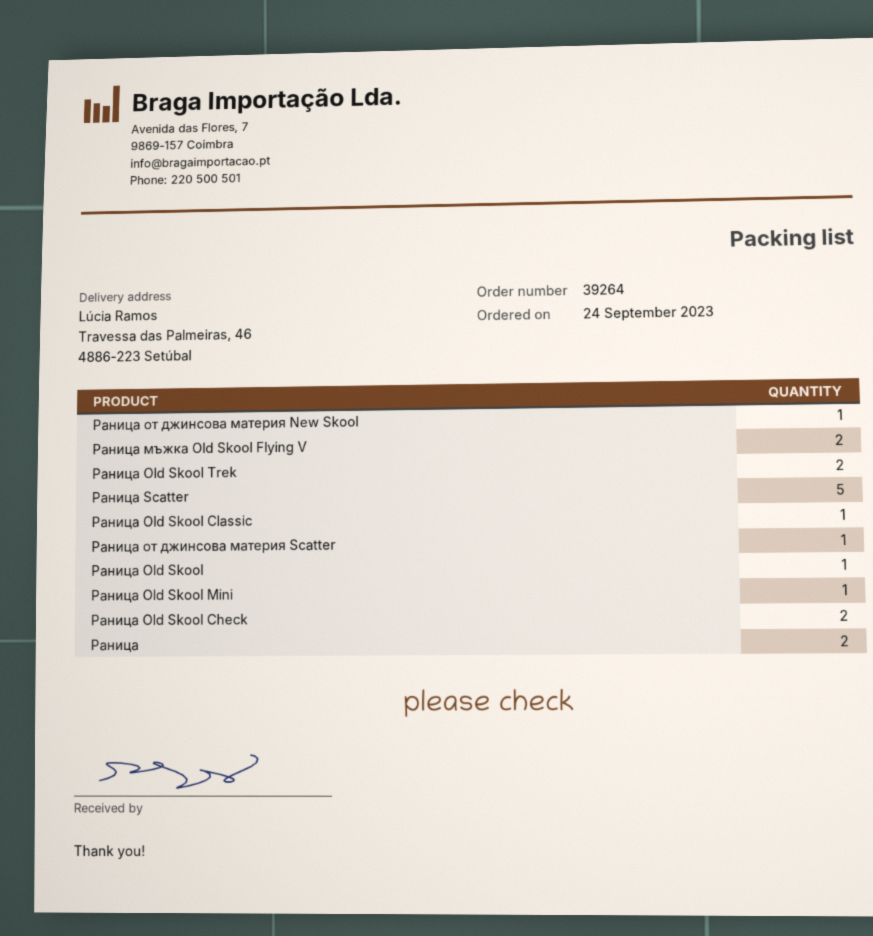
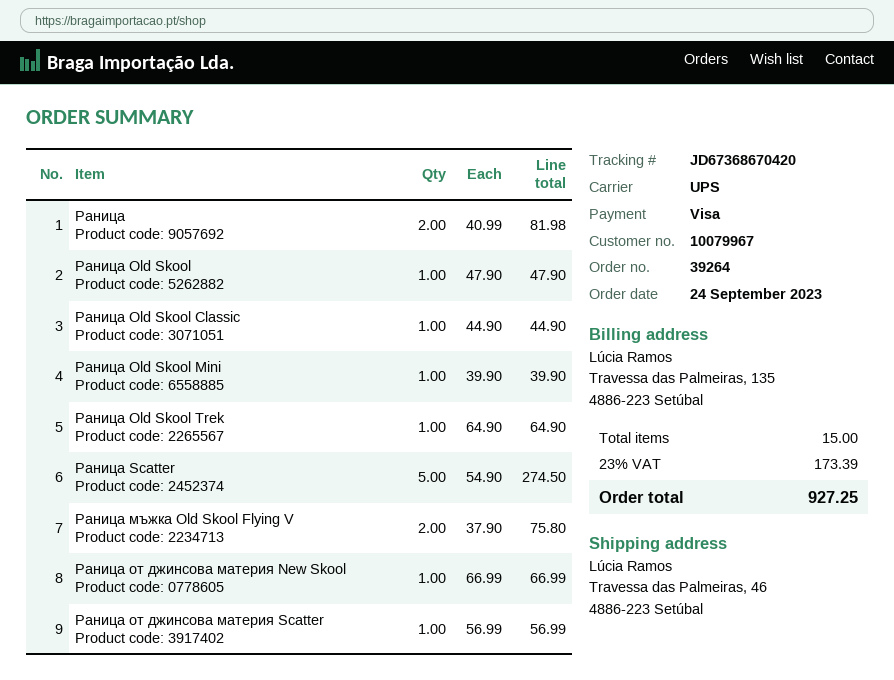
Раница Old Skool Trek: 2 -> 1
Раница Old Skool Check: 2 -> none

